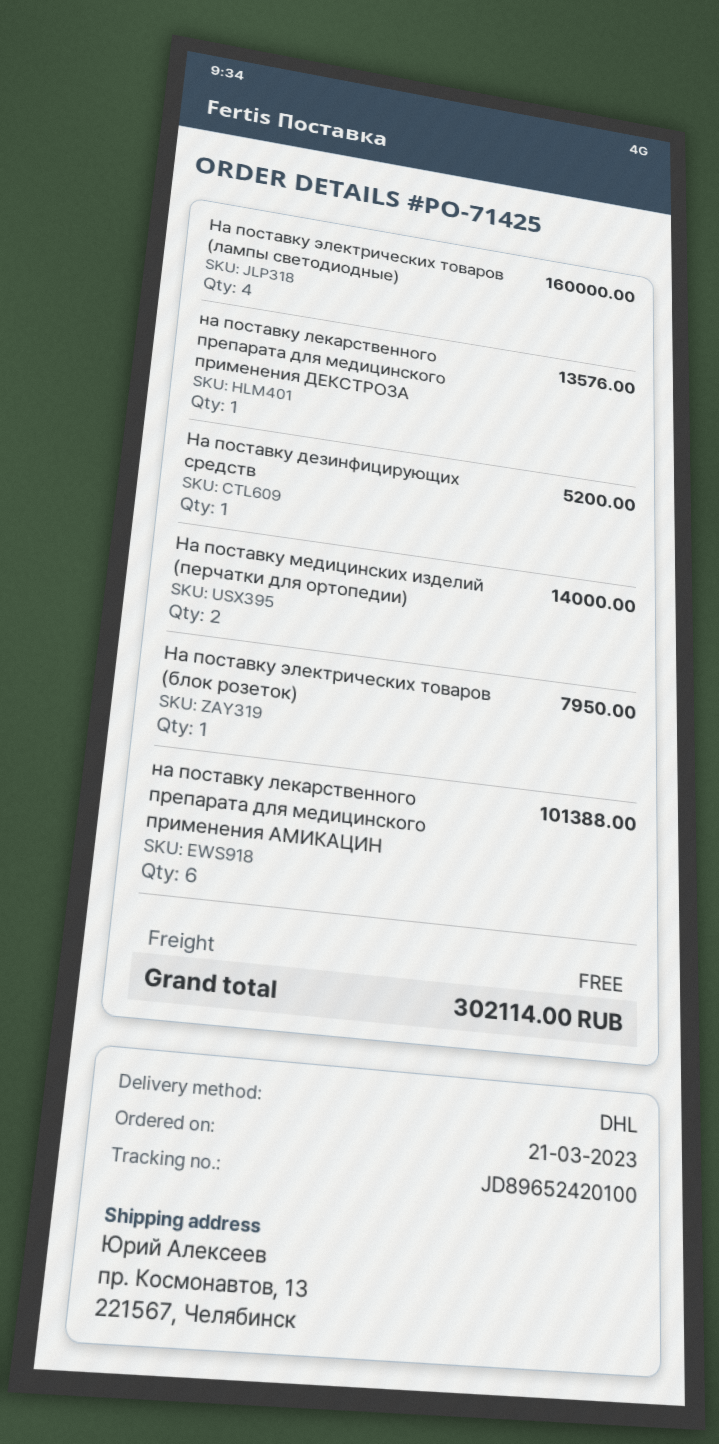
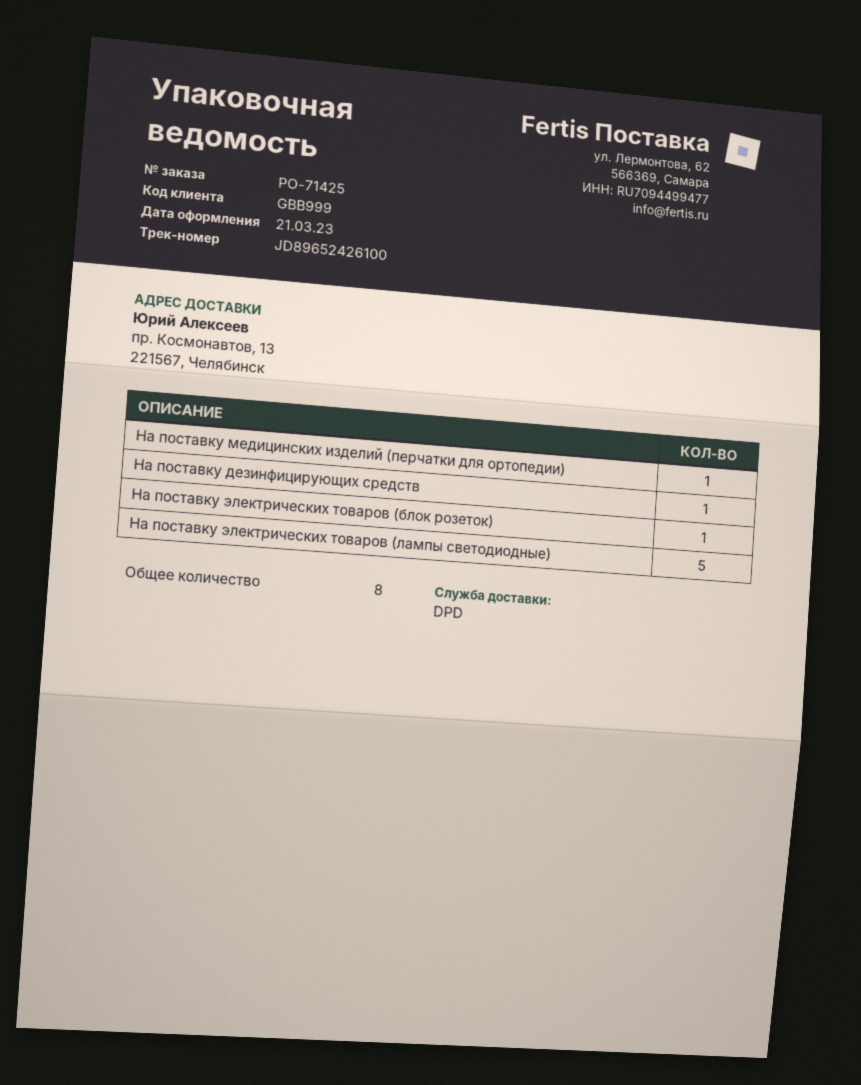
shipping method: DHL -> DPD
tracking number: JD89652420100 -> JD89652426100
На поставку электрических товаров (лампы светодиодные): 4 -> 5
на поставку лекарственного препарата для медицинского применения ДЕКСТРОЗА: 1 -> none
На поставку медицинских изделий (перчатки для ортопедии): 2 -> 1
на поставку лекарственного препарата для медицинского применения АМИКАЦИН: 6 -> none

